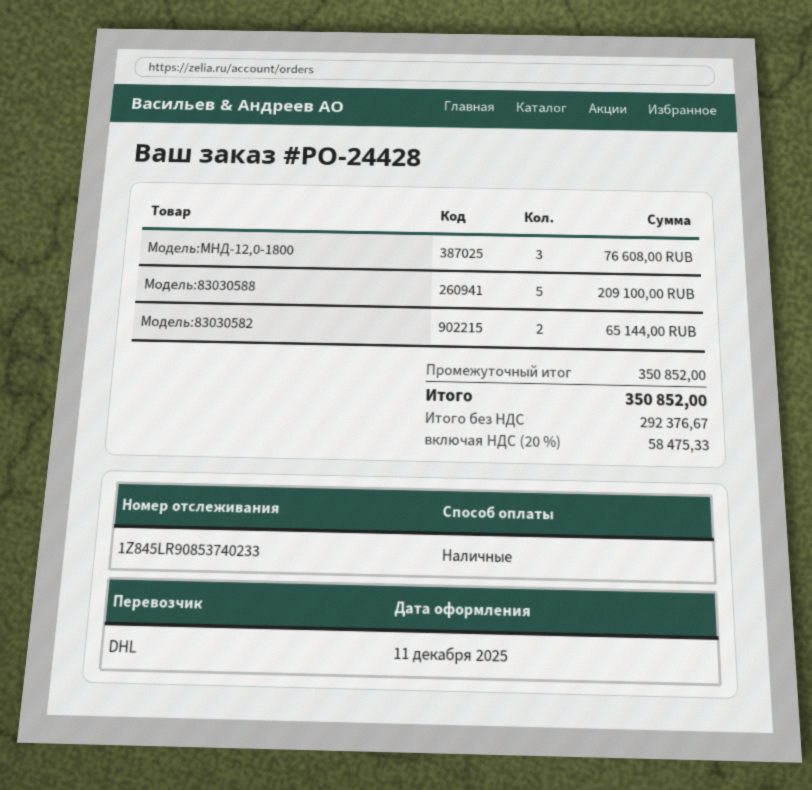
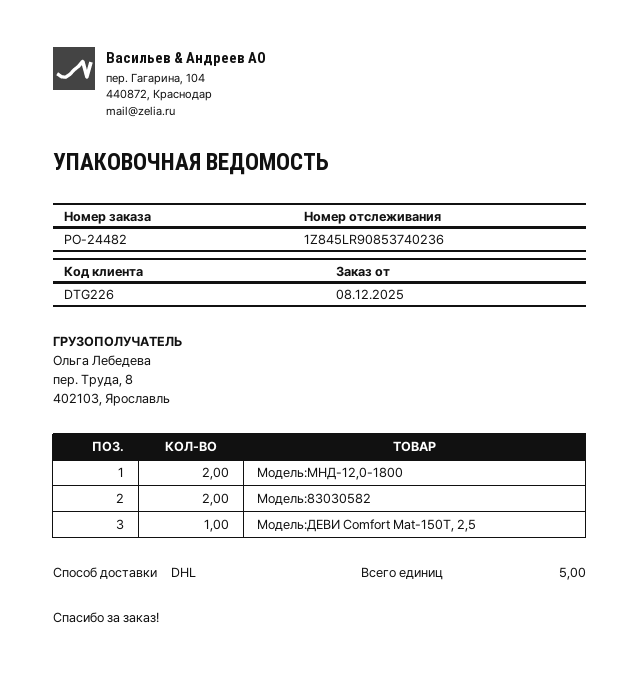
order number: PO-24428 -> PO-24482
order date: 2025-12-11 -> 2025-12-08
tracking number: 1Z845LR90853740233 -> 1Z845LR90853740236
Модель:МНД-12,0-1800: 3 -> 2
Модель:83030588: 5 -> none
Модель:ДЕВИ Comfort Mat-150T, 2,5: none -> 1

